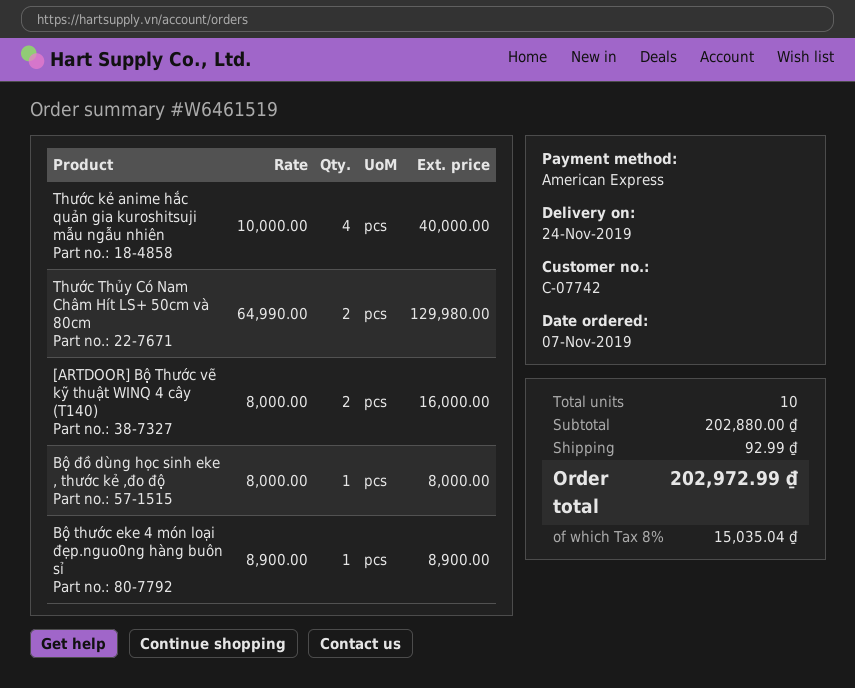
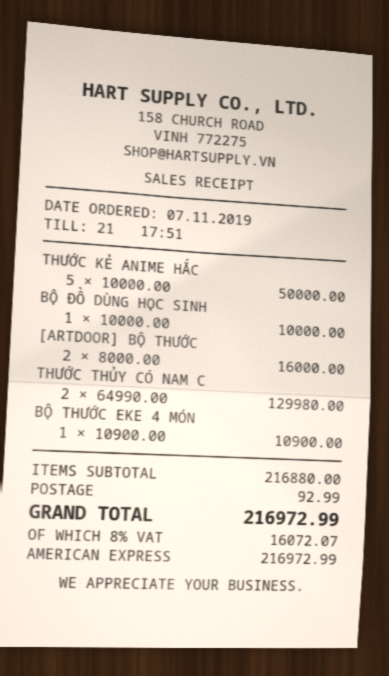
Thước kẻ anime hắc quản gia kuroshitsuji mẫu ngẫu nhiên: 4 x 10000.00 = 40000.00 -> 5 x 10000.00 = 50000.00
Bộ đồ dùng học sinh eke , thước kẻ ,đo độ: 1 x 8000.00 = 8000.00 -> 1 x 10000.00 = 10000.00
Bộ thước eke 4 món loại đẹp.nguo0ng hàng buôn sỉ: 1 x 8900.00 = 8900.00 -> 1 x 10900.00 = 10900.00
subtotal: 202880.00 -> 216880.00
tax: 8% = 15035.04 -> 8% = 16072.07
total: 202972.99 -> 216972.99

